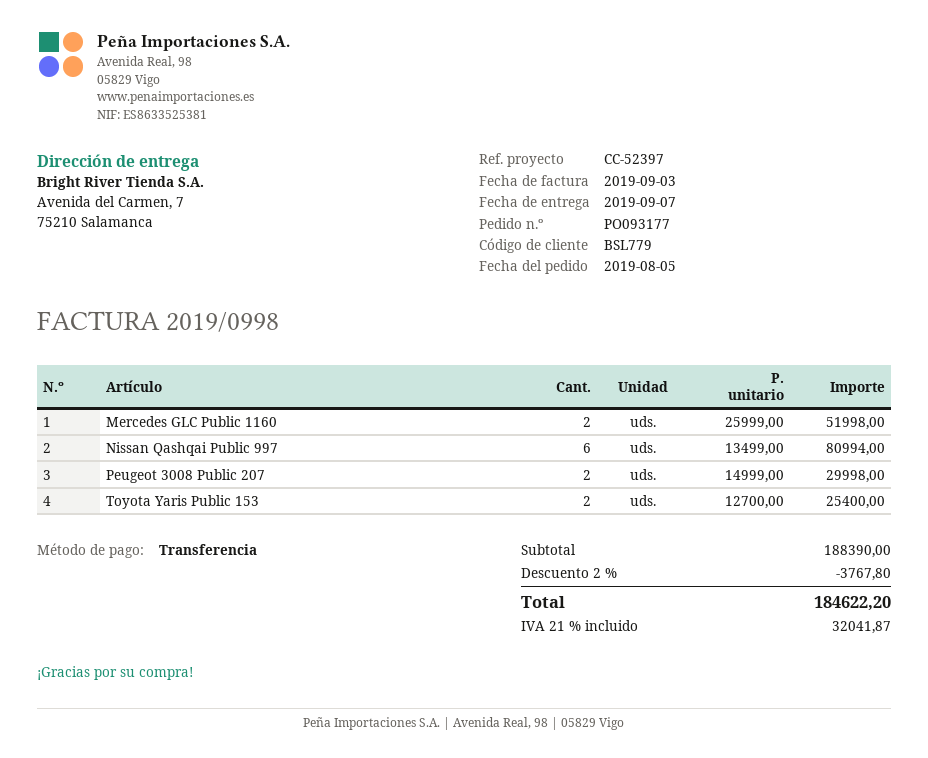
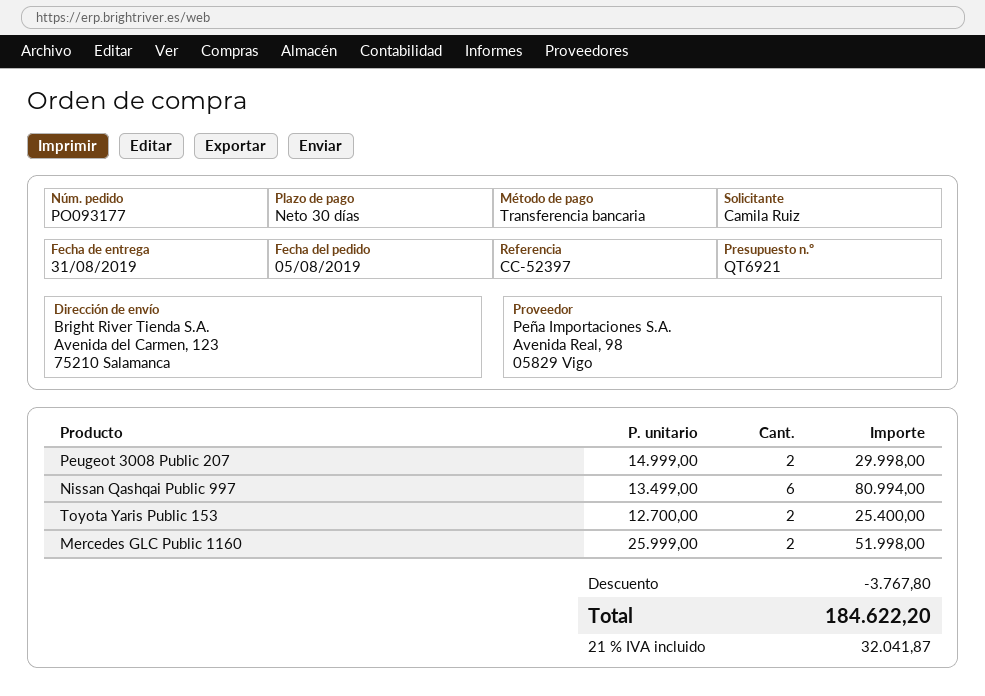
delivery date: 2019-09-07 -> 2019-08-31
ship to: Avenida del Carmen, 7, 75210 Salamanca -> Avenida del Carmen, 123, 75210 Salamanca

